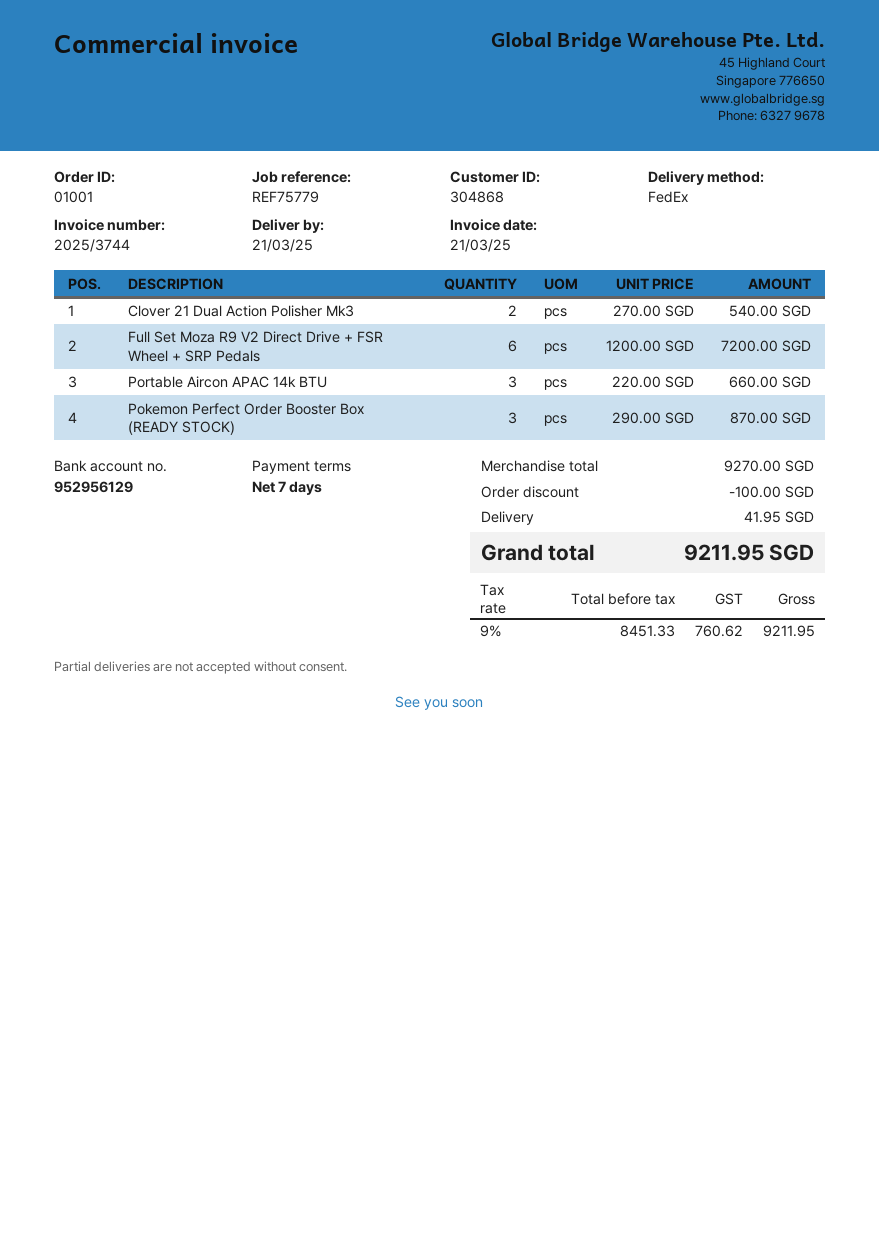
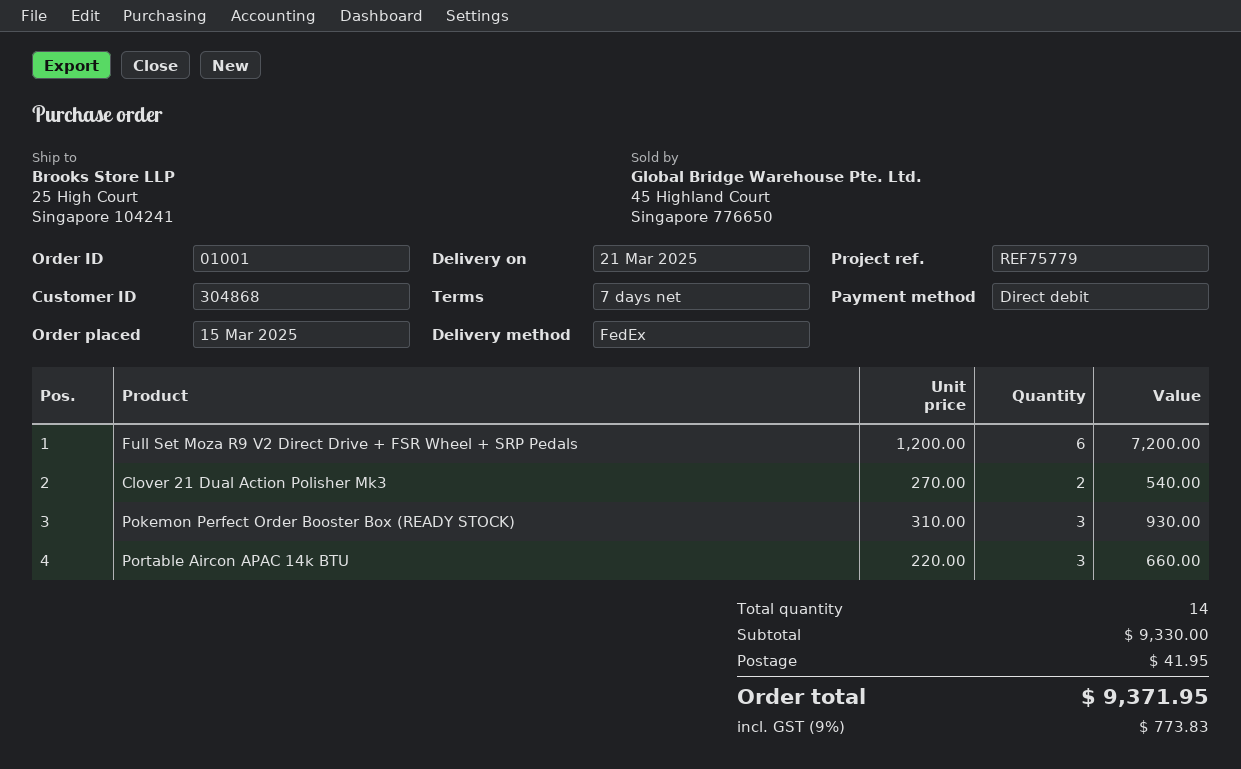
Pokemon Perfect Order Booster Box (READY STOCK): 3 x 290.00 = 870.00 -> 3 x 310.00 = 930.00
subtotal: 9270.00 -> 9330.00
discount: 100.00 -> none
tax: 9% = 760.62 -> 9% = 773.83
total: 9211.95 -> 9371.95

